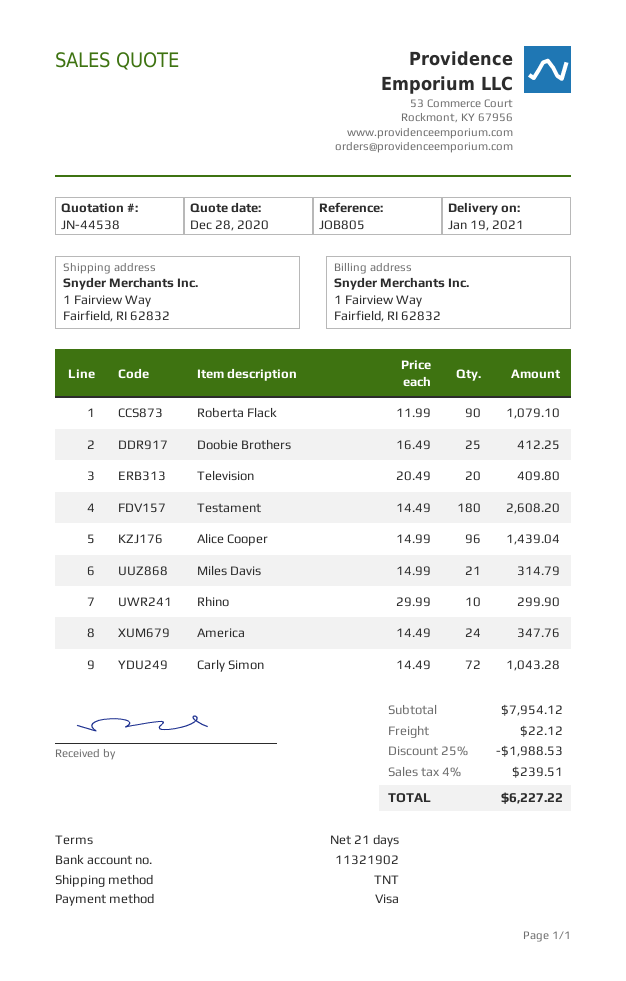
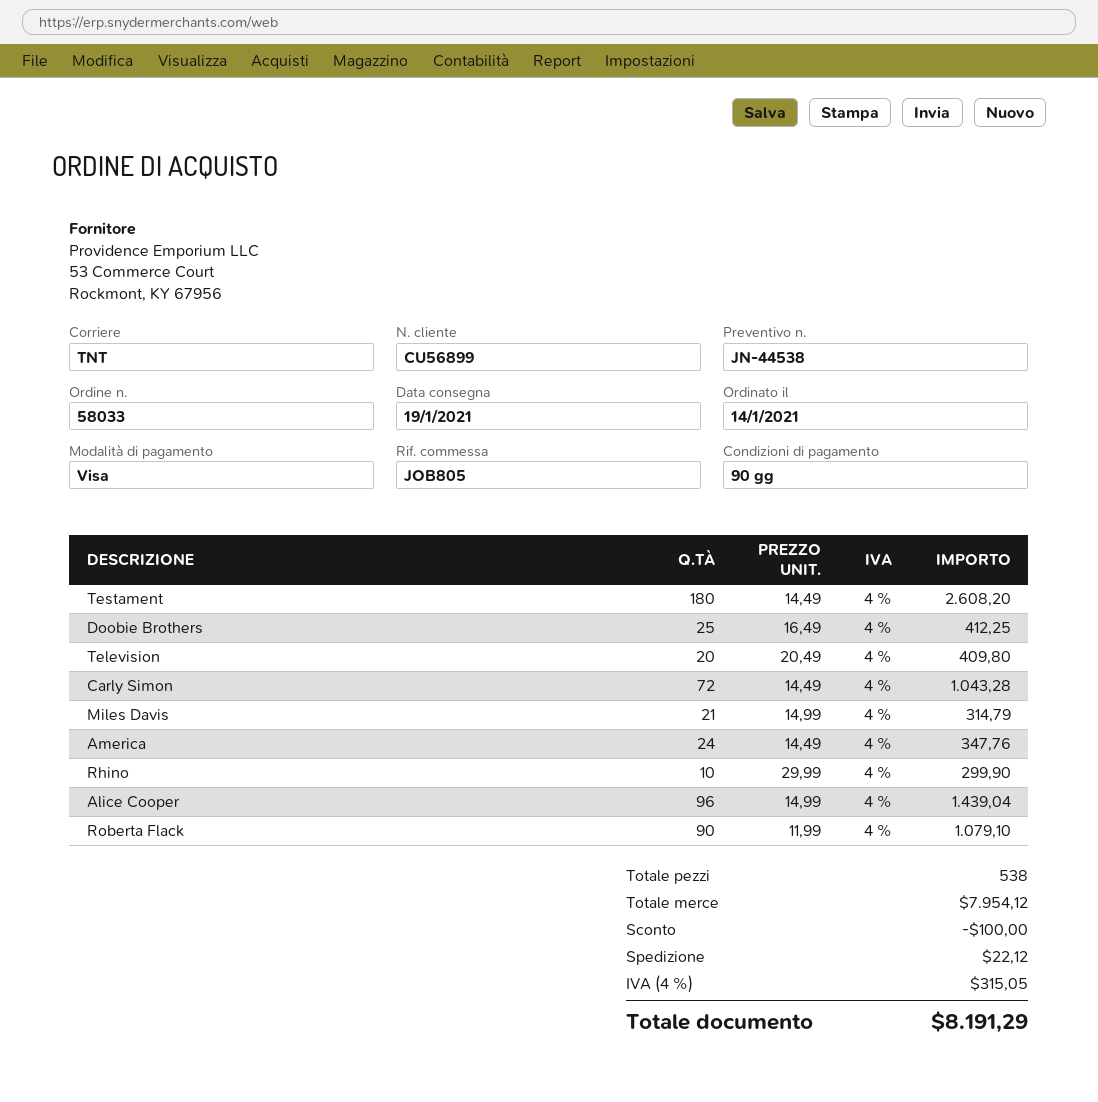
payment terms: 21 days -> 90 days
discount: 1988.53 -> 100.00
tax: 4% = 239.51 -> 4% = 315.05
total: 6227.22 -> 8191.29

